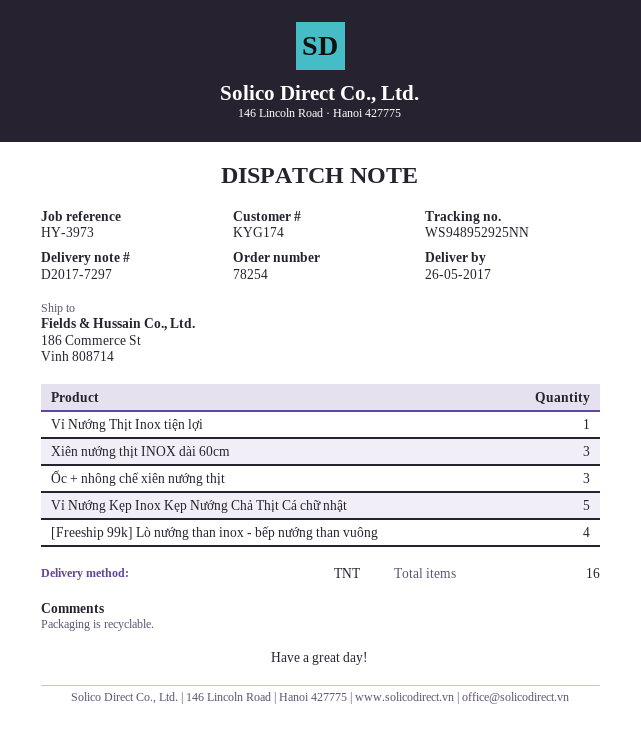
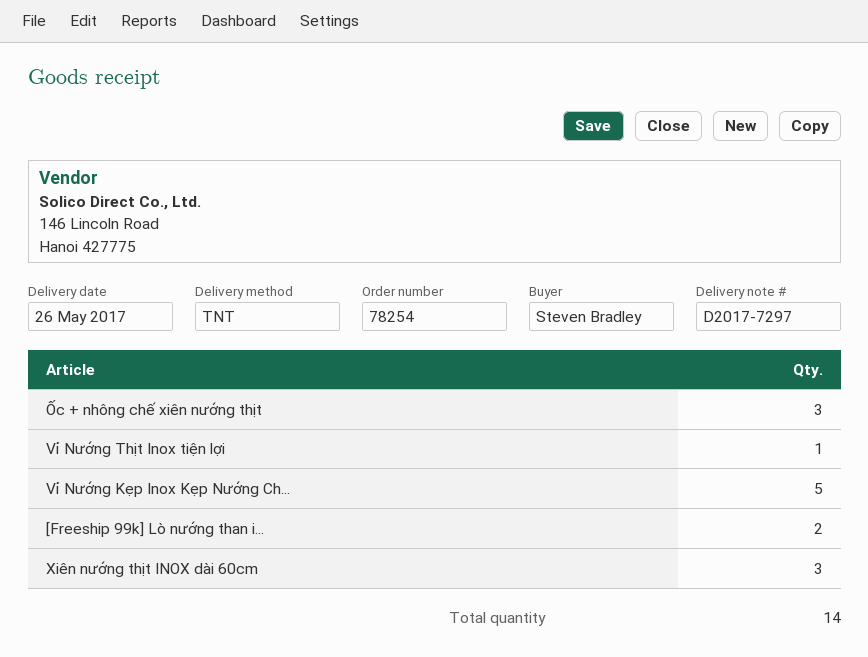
[Freeship 99k] Lò nướng than inox - bếp nướng than vuông: 4 -> 2
total quantity: 16 -> 14

